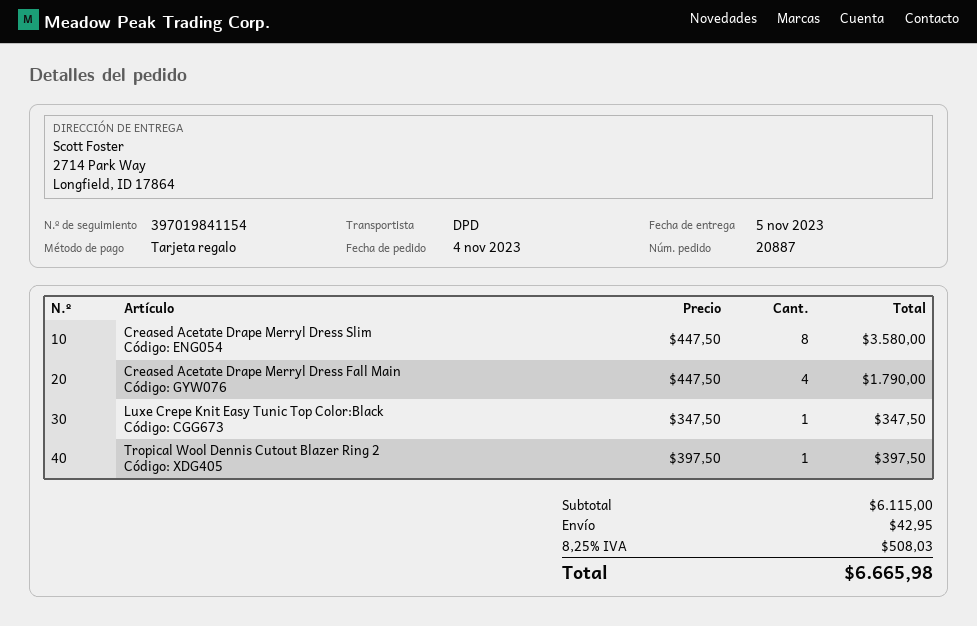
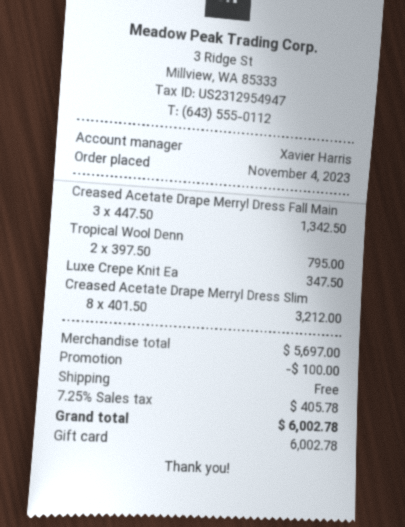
Creased Acetate Drape Merryl Dress Slim: 8 x 447.50 = 3580.00 -> 8 x 401.50 = 3212.00
Creased Acetate Drape Merryl Dress Fall Main: 4 x 447.50 = 1790.00 -> 3 x 447.50 = 1342.50
Tropical Wool Dennis Cutout Blazer Ring 2: 1 x 397.50 = 397.50 -> 2 x 397.50 = 795.00
subtotal: 6115.00 -> 5697.00
discount: none -> 100.00
shipping: 42.95 -> 0.00
tax: 8.25% = 508.03 -> 7.25% = 405.78
total: 6665.98 -> 6002.78

